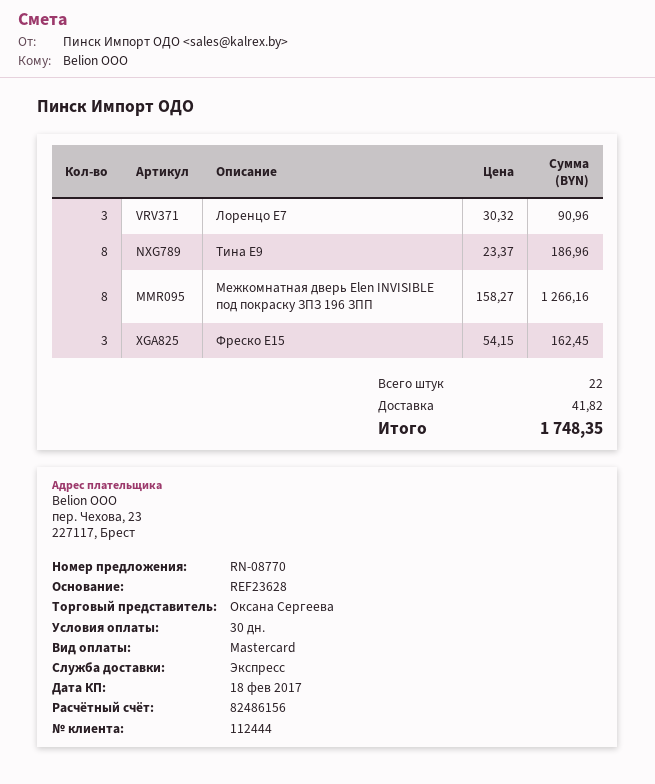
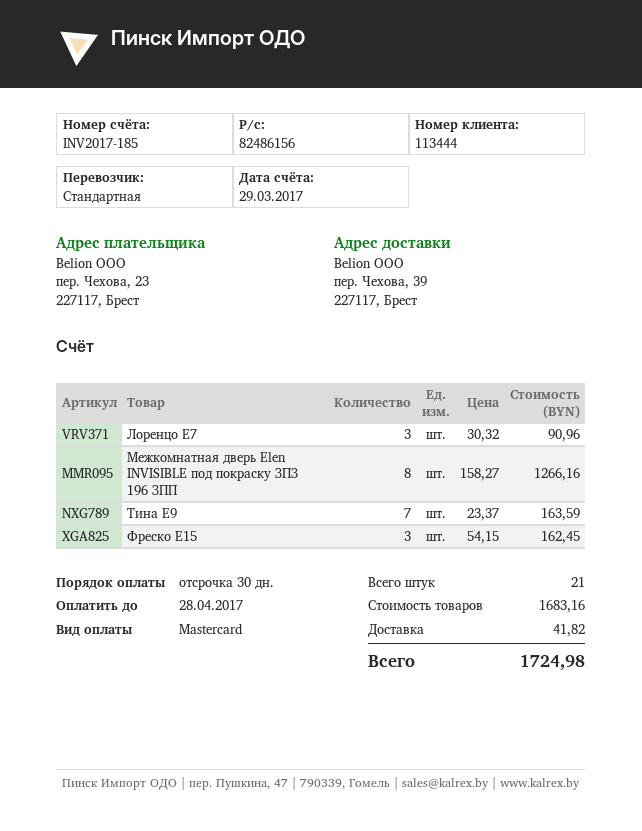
customer number: 112444 -> 113444
shipping method: express -> standard
Тина E9: 8 x 23.37 = 186.96 -> 7 x 23.37 = 163.59
total quantity: 22 -> 21
total: 1748.35 -> 1724.98

